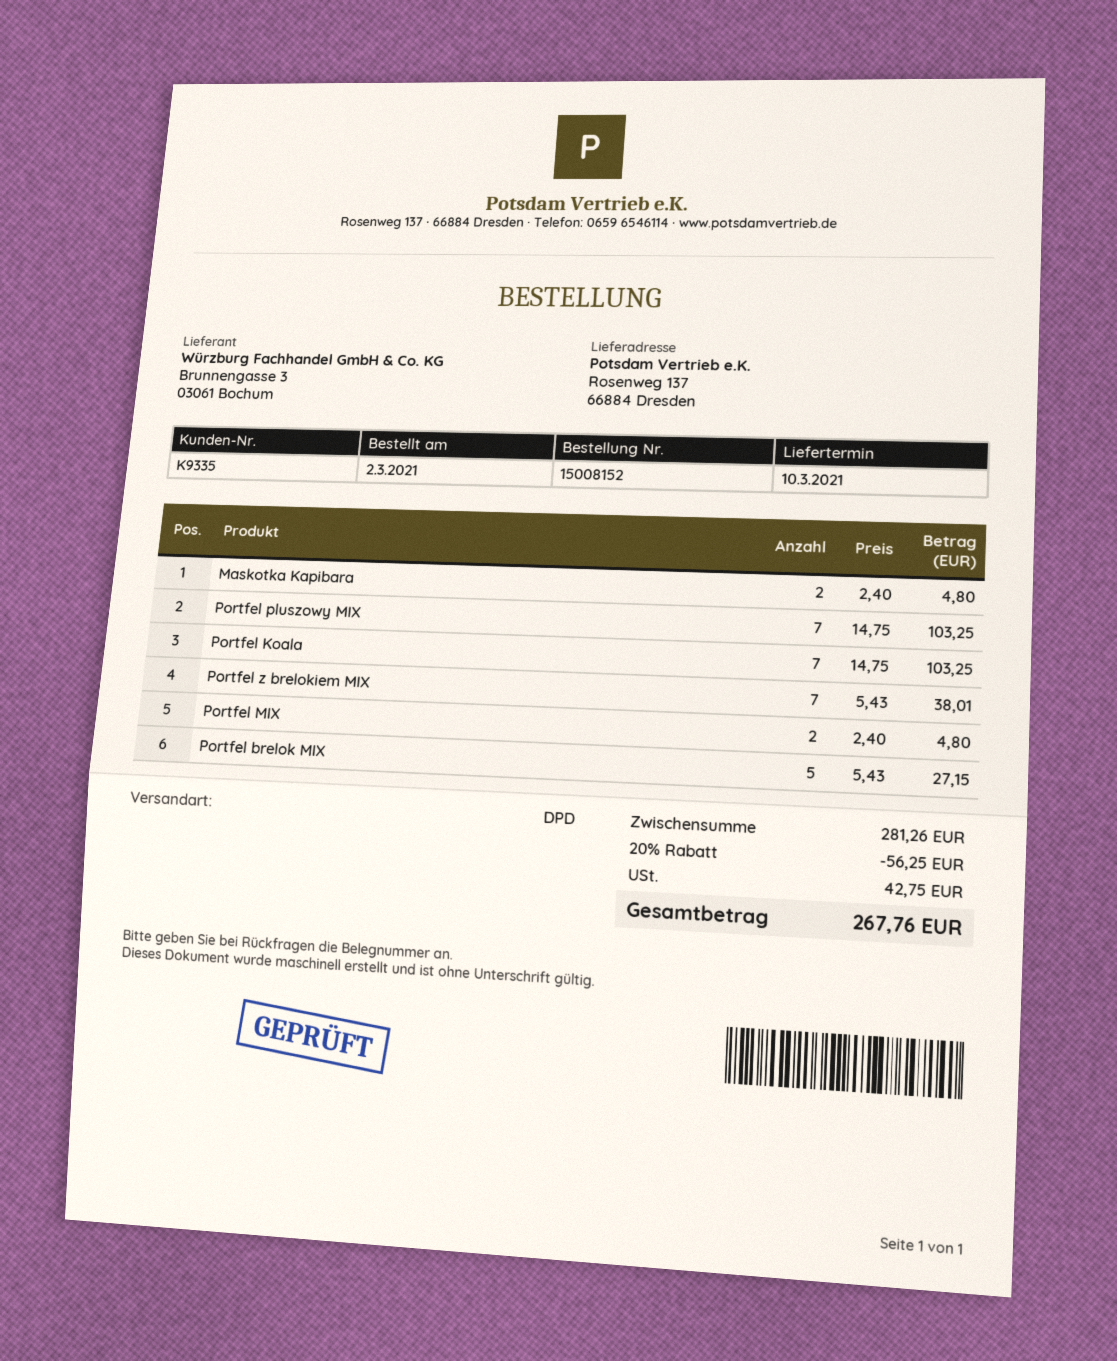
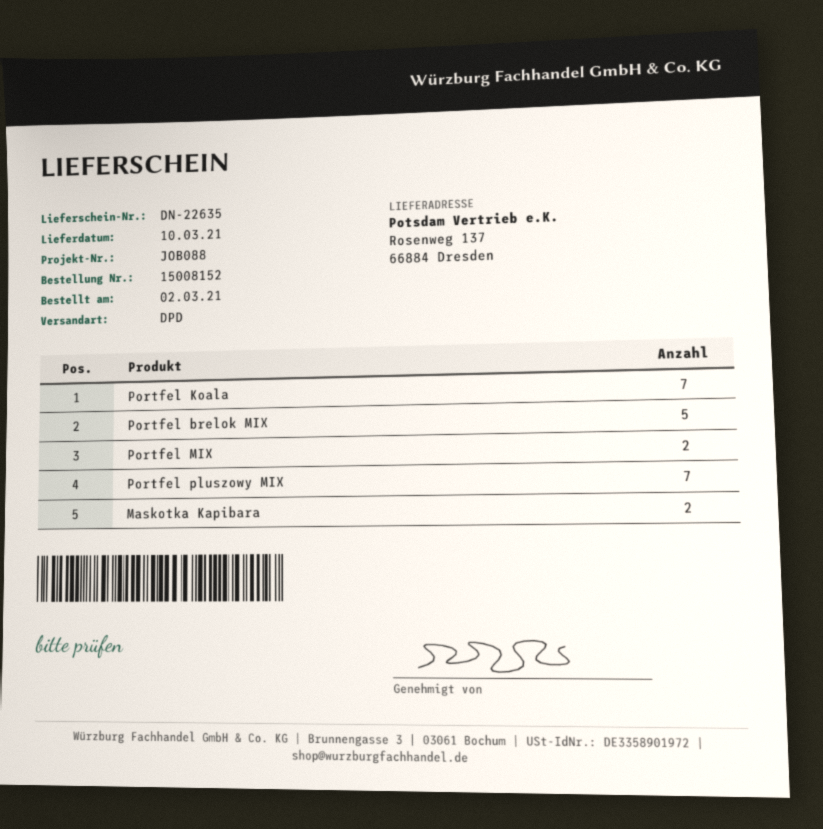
Portfel z brelokiem MIX: 7 -> none

